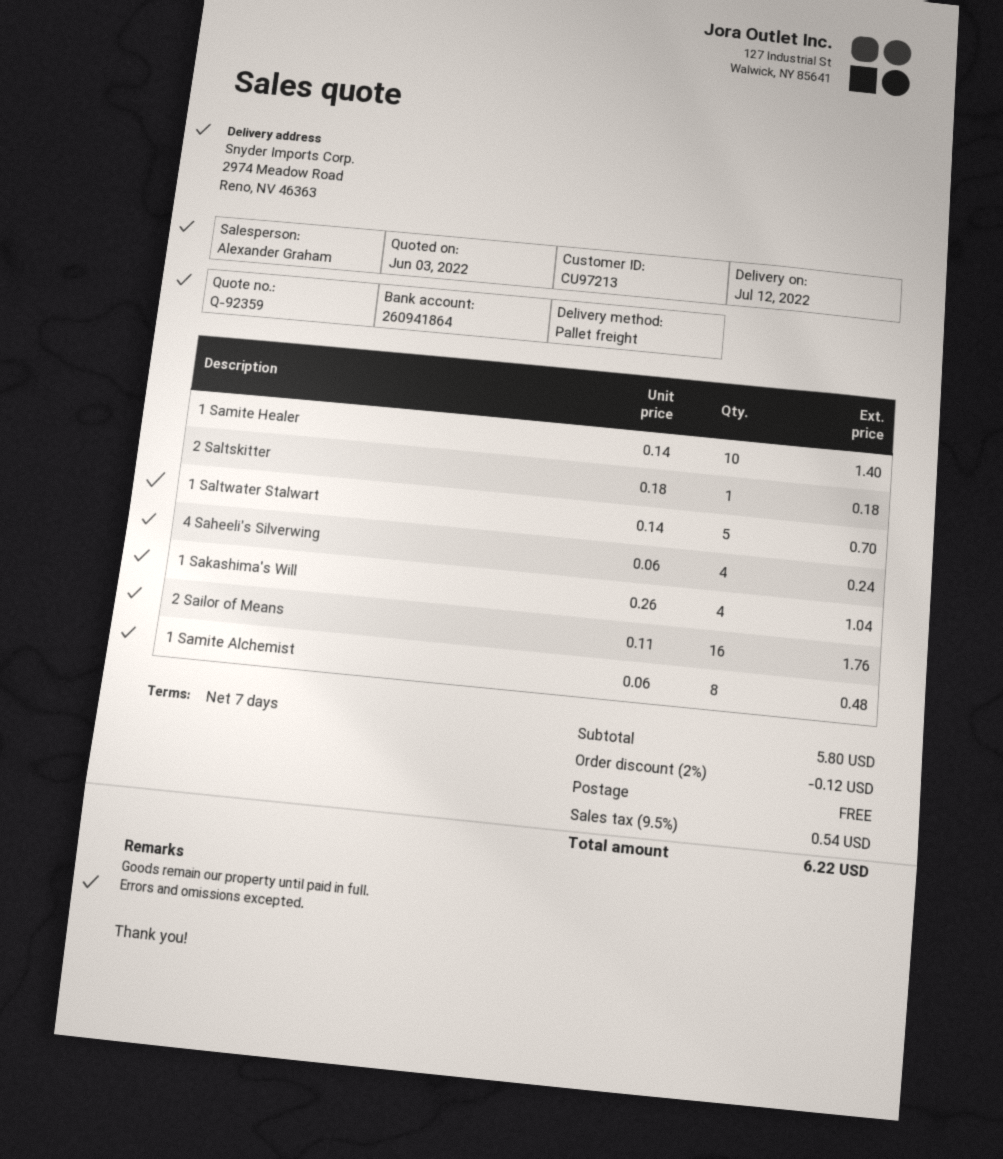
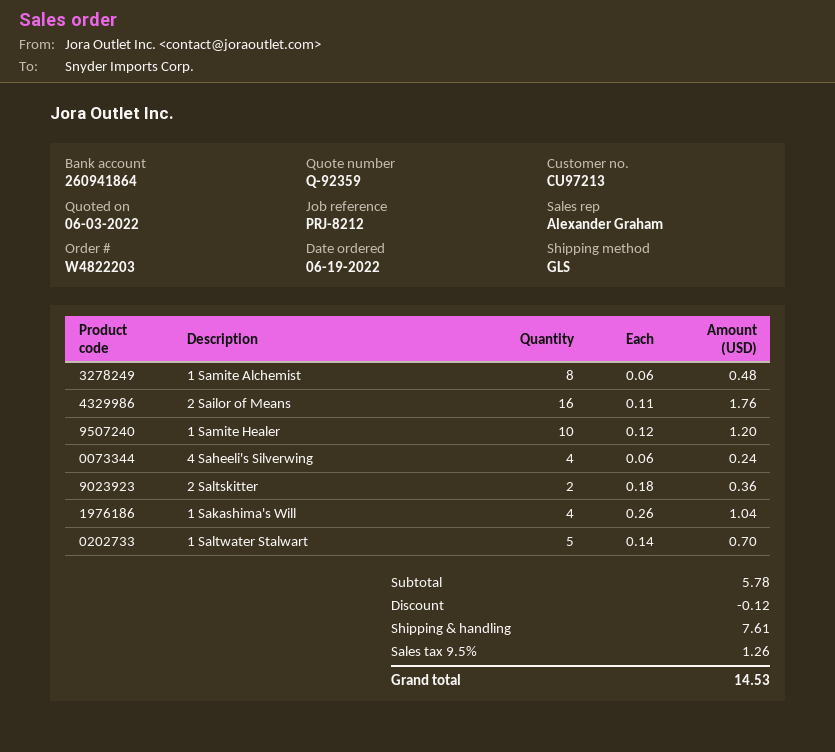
shipping method: pallet freight -> GLS
1 Samite Healer: 10 x 0.14 = 1.40 -> 10 x 0.12 = 1.20
2 Saltskitter: 1 x 0.18 = 0.18 -> 2 x 0.18 = 0.36
subtotal: 5.80 -> 5.78
shipping: 0.00 -> 7.61
tax: 9.5% = 0.54 -> 9.5% = 1.26
total: 6.22 -> 14.53

